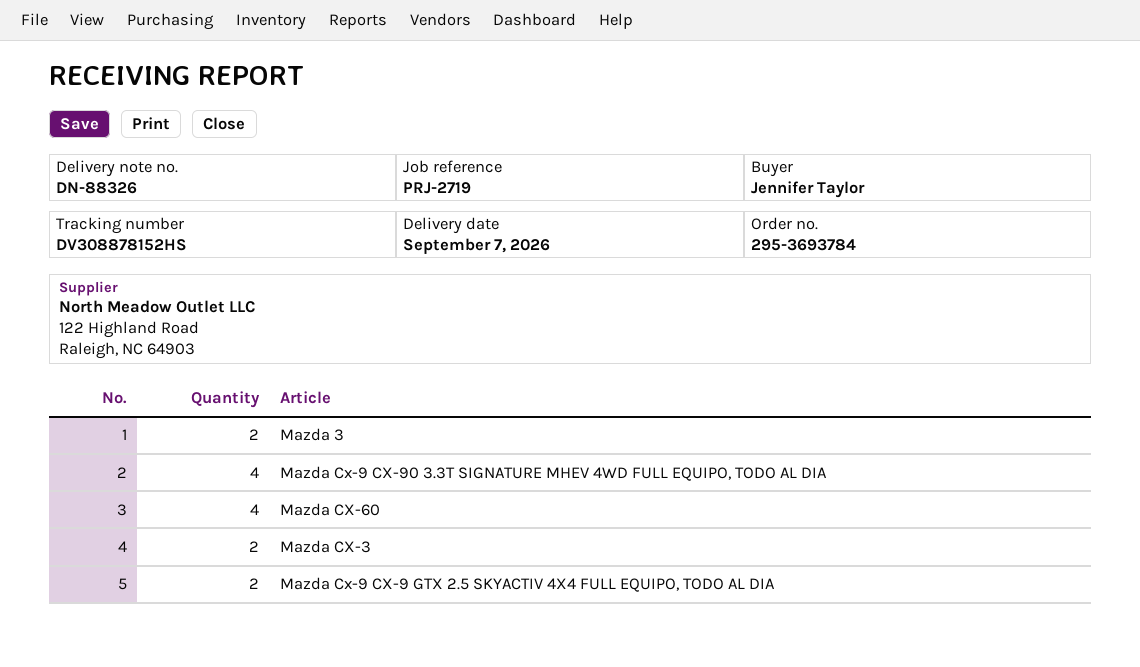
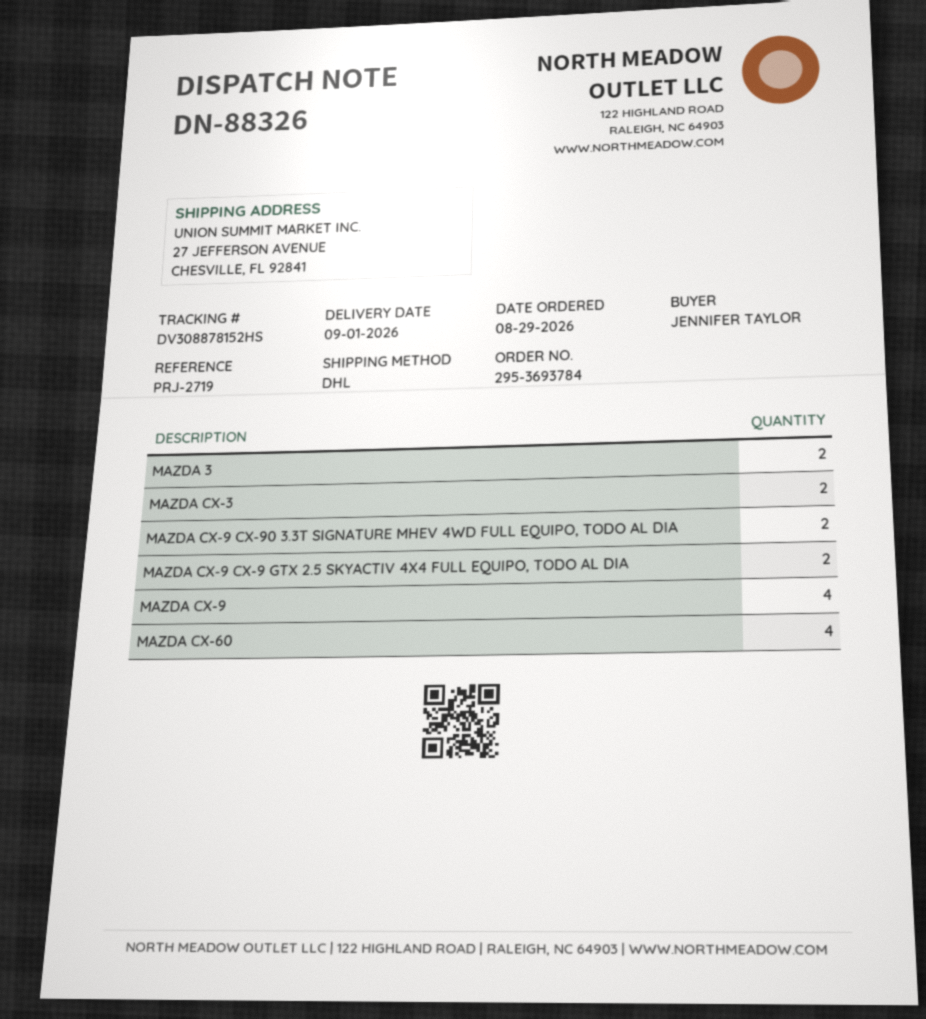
delivery date: 2026-09-07 -> 2026-09-01
Mazda Cx-9 CX-90 3.3T SIGNATURE MHEV 4WD FULL EQUIPO, TODO AL DIA: 4 -> 2
MAZDA CX-9: none -> 4

